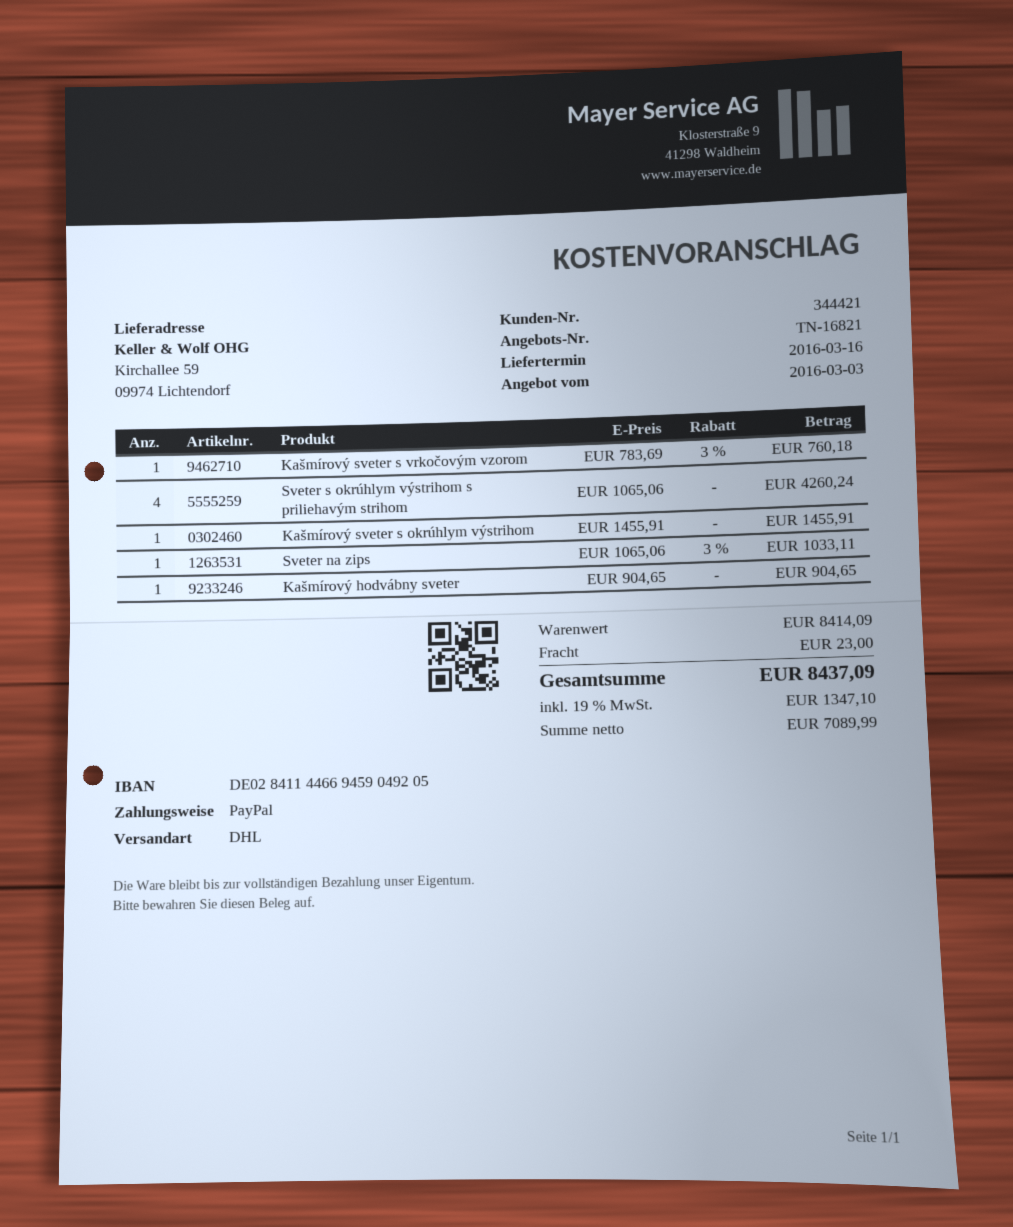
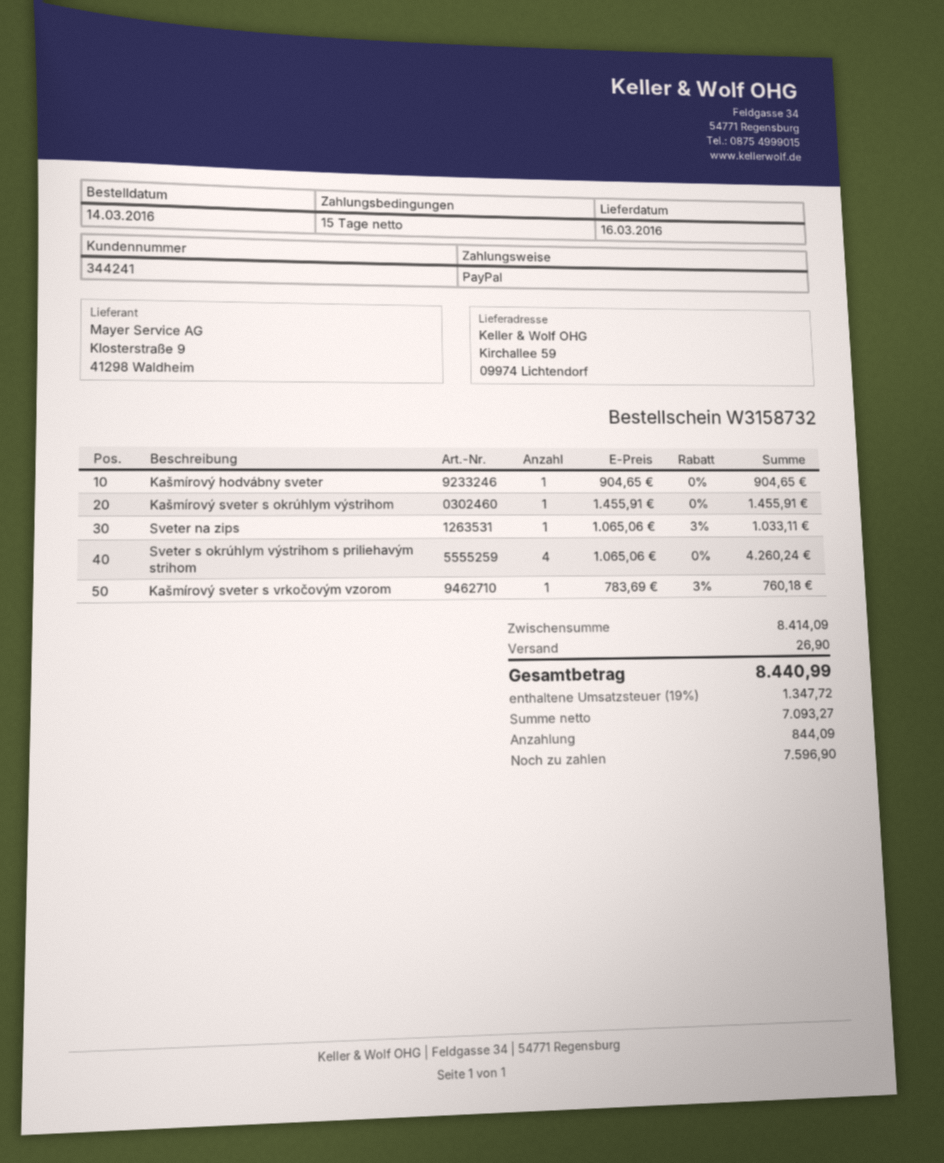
customer number: 344421 -> 344241
shipping: 23.00 -> 26.90
net: 7089.99 -> 7093.27
tax: 19% = 1347.10 -> 19% = 1347.72
total: 8437.09 -> 8440.99

